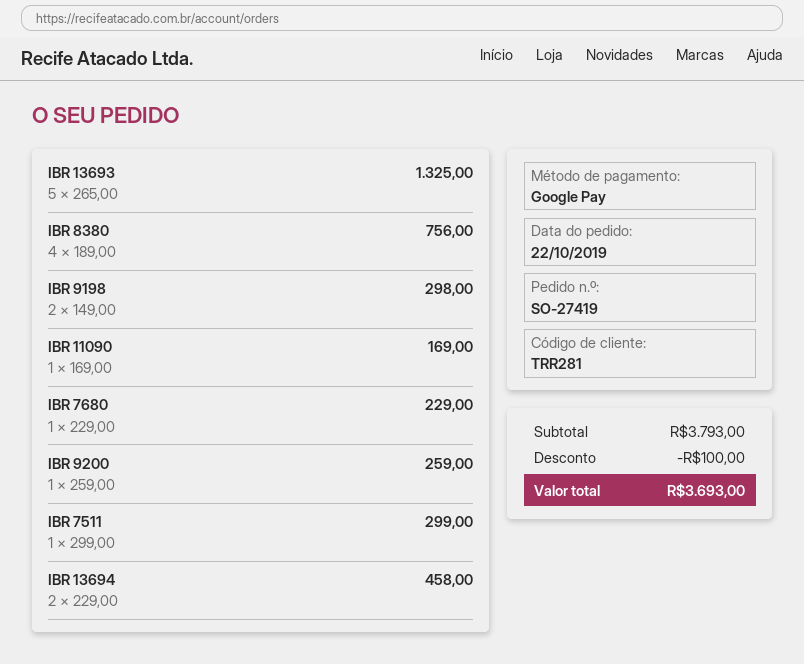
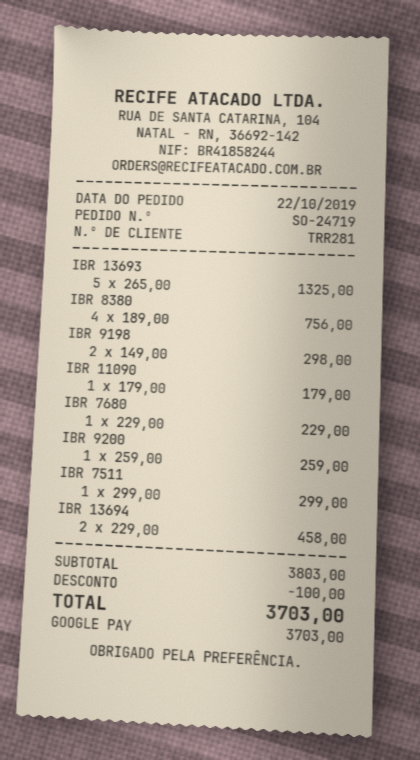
order number: SO-27419 -> SO-24719
IBR 11090: 1 x 169.00 = 169.00 -> 1 x 179.00 = 179.00
subtotal: 3793.00 -> 3803.00
total: 3693.00 -> 3703.00

